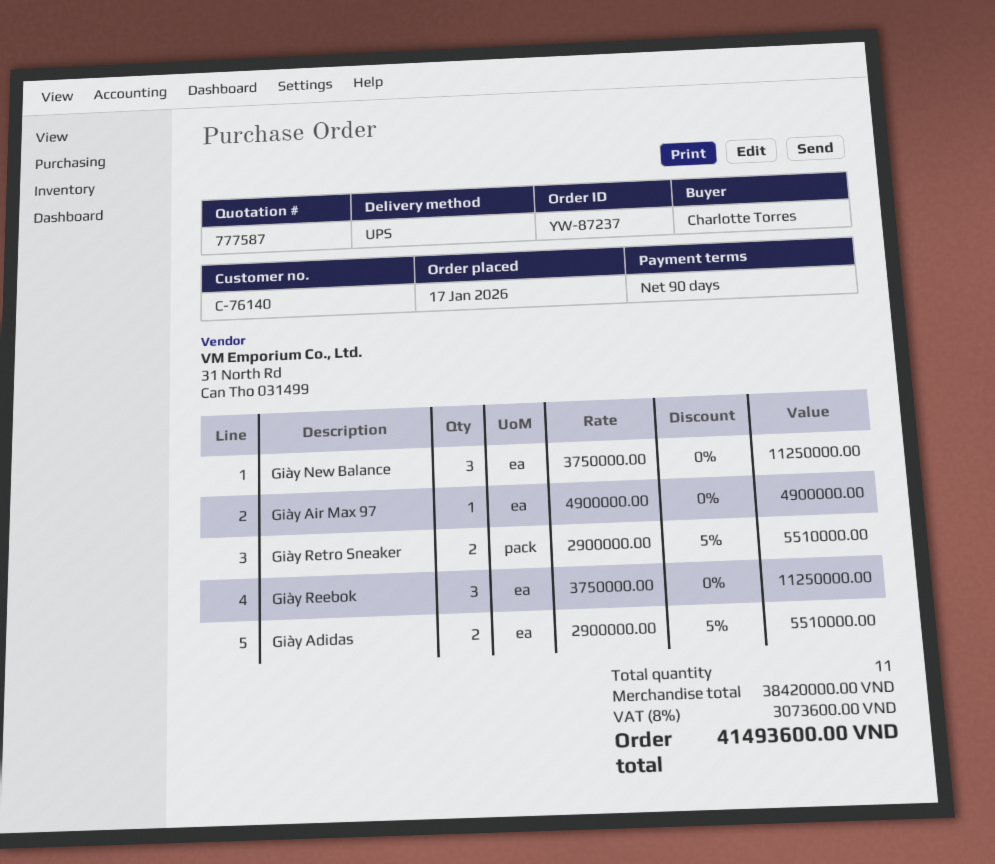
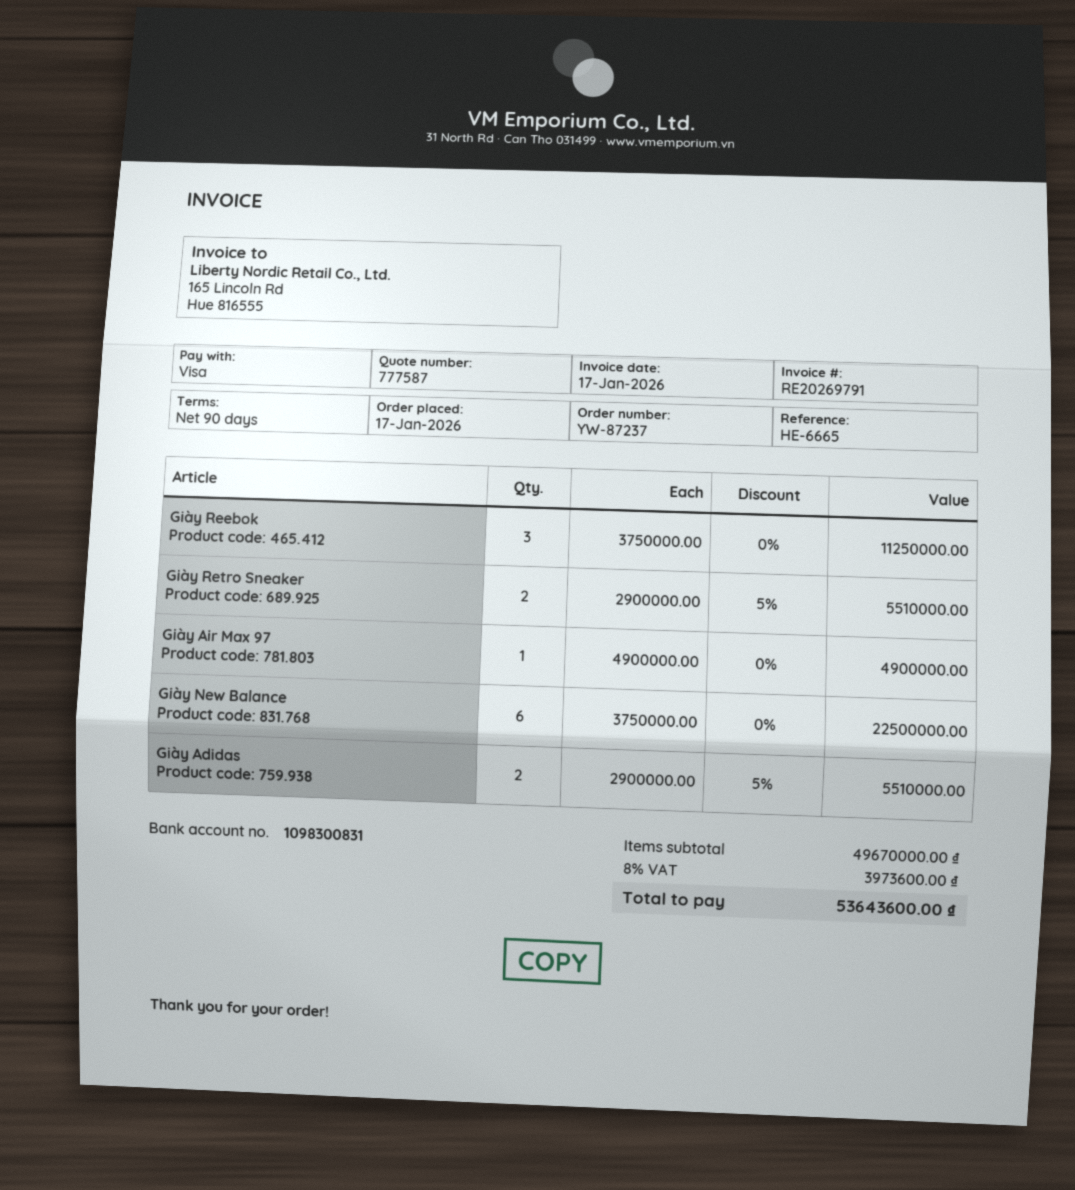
Giày New Balance: 3 x 3750000.00 = 11250000.00 -> 6 x 3750000.00 = 22500000.00
subtotal: 38420000.00 -> 49670000.00
tax: 8% = 3073600.00 -> 8% = 3973600.00
total: 41493600.00 -> 53643600.00

